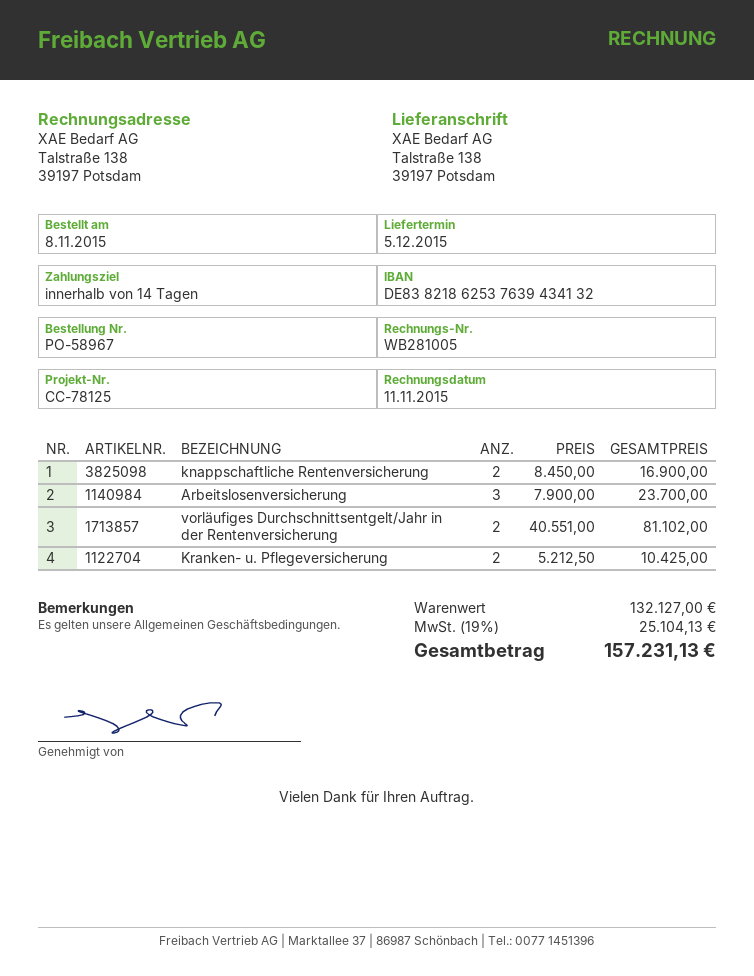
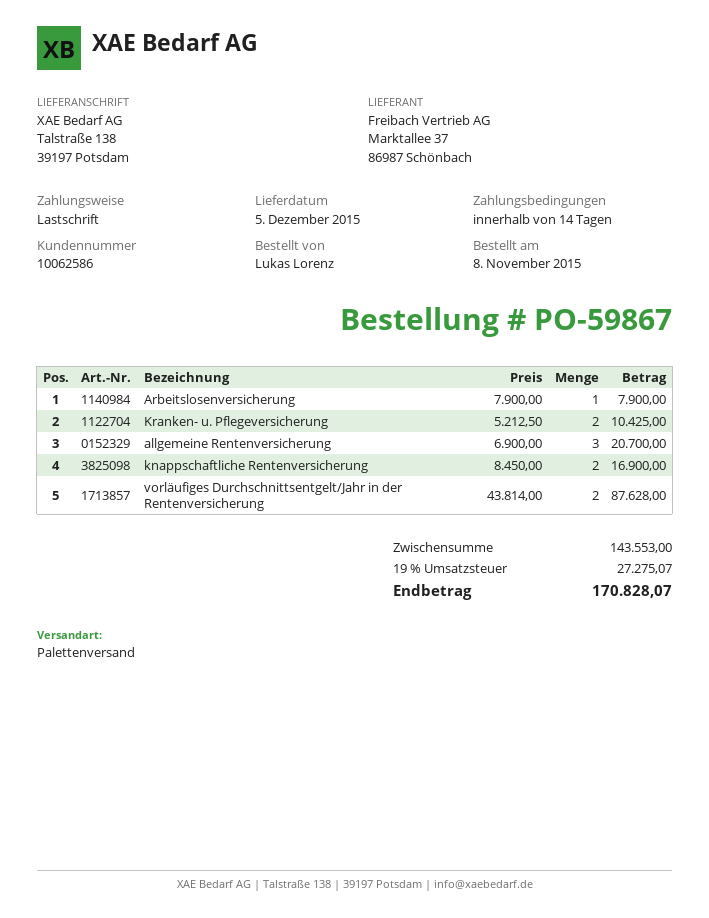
order number: PO-58967 -> PO-59867
Arbeitslosenversicherung: 3 x 7900.00 = 23700.00 -> 1 x 7900.00 = 7900.00
vorläufiges Durchschnittsentgelt/Jahr in der Rentenversicherung: 2 x 40551.00 = 81102.00 -> 2 x 43814.00 = 87628.00
allgemeine Rentenversicherung: none -> 3 x 6900.00 = 20700.00
subtotal: 132127.00 -> 143553.00
tax: 19% = 25104.13 -> 19% = 27275.07
total: 157231.13 -> 170828.07

